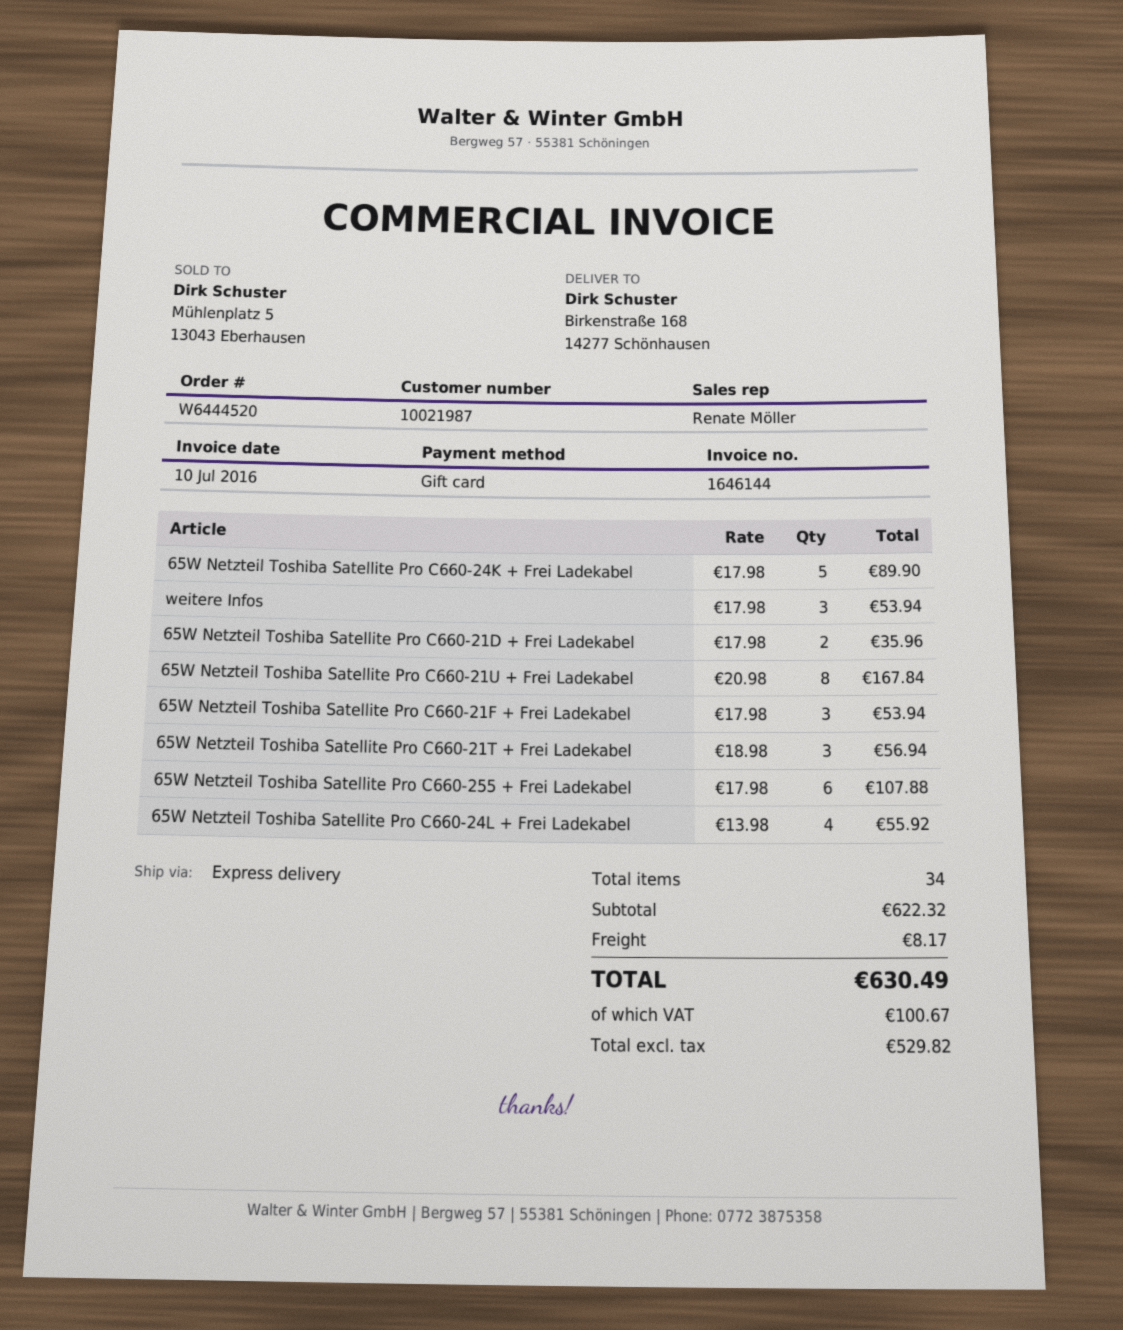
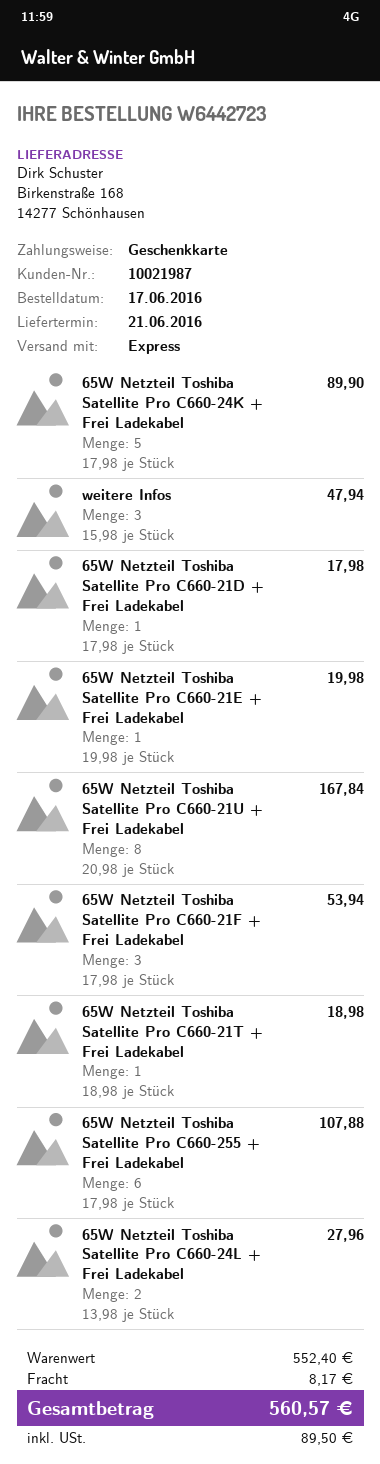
order number: W6444520 -> W6442723
weitere Infos: 3 x 17.98 = 53.94 -> 3 x 15.98 = 47.94
65W Netzteil Toshiba Satellite Pro C660-21D + Frei Ladekabel: 2 x 17.98 = 35.96 -> 1 x 17.98 = 17.98
65W Netzteil Toshiba Satellite Pro C660-21T + Frei Ladekabel: 3 x 18.98 = 56.94 -> 1 x 18.98 = 18.98
65W Netzteil Toshiba Satellite Pro C660-24L + Frei Ladekabel: 4 x 13.98 = 55.92 -> 2 x 13.98 = 27.96
65W Netzteil Toshiba Satellite Pro C660-21E + Frei Ladekabel: none -> 1 x 19.98 = 19.98
subtotal: 622.32 -> 552.40
tax: 100.67 -> 89.50
total: 630.49 -> 560.57

